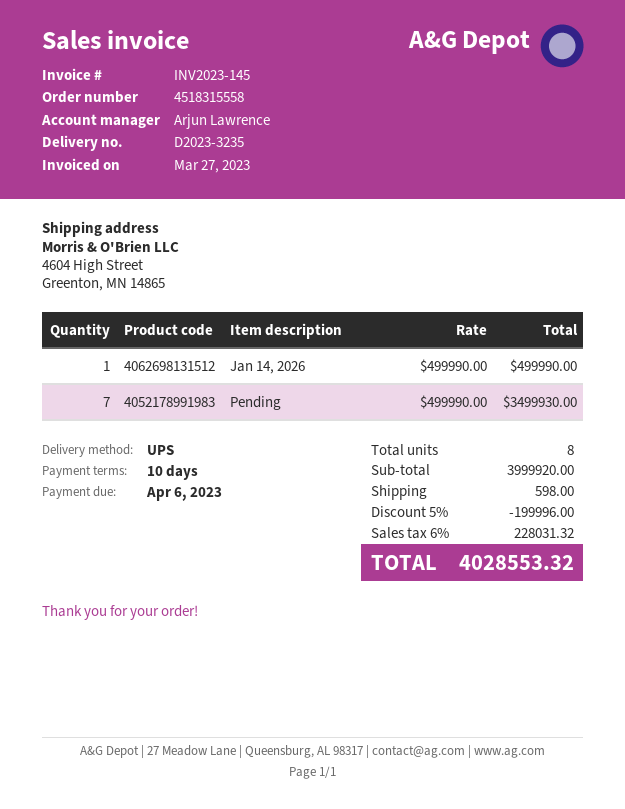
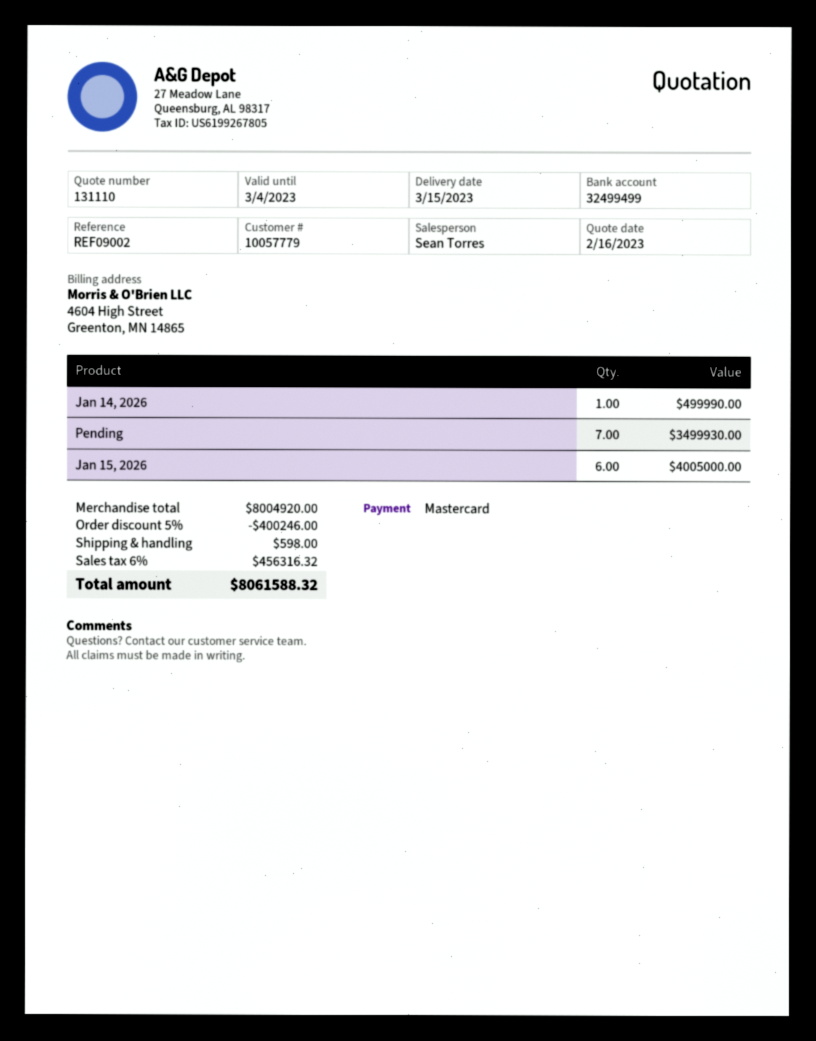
sales rep: Arjun Lawrence -> Sean Torres
Jan 15, 2026: none -> 6 for 4005000.00
subtotal: 3999920.00 -> 8004920.00
discount: 5% = 199996.00 -> 5% = 400246.00
tax: 6% = 228031.32 -> 6% = 456316.32
total: 4028553.32 -> 8061588.32

